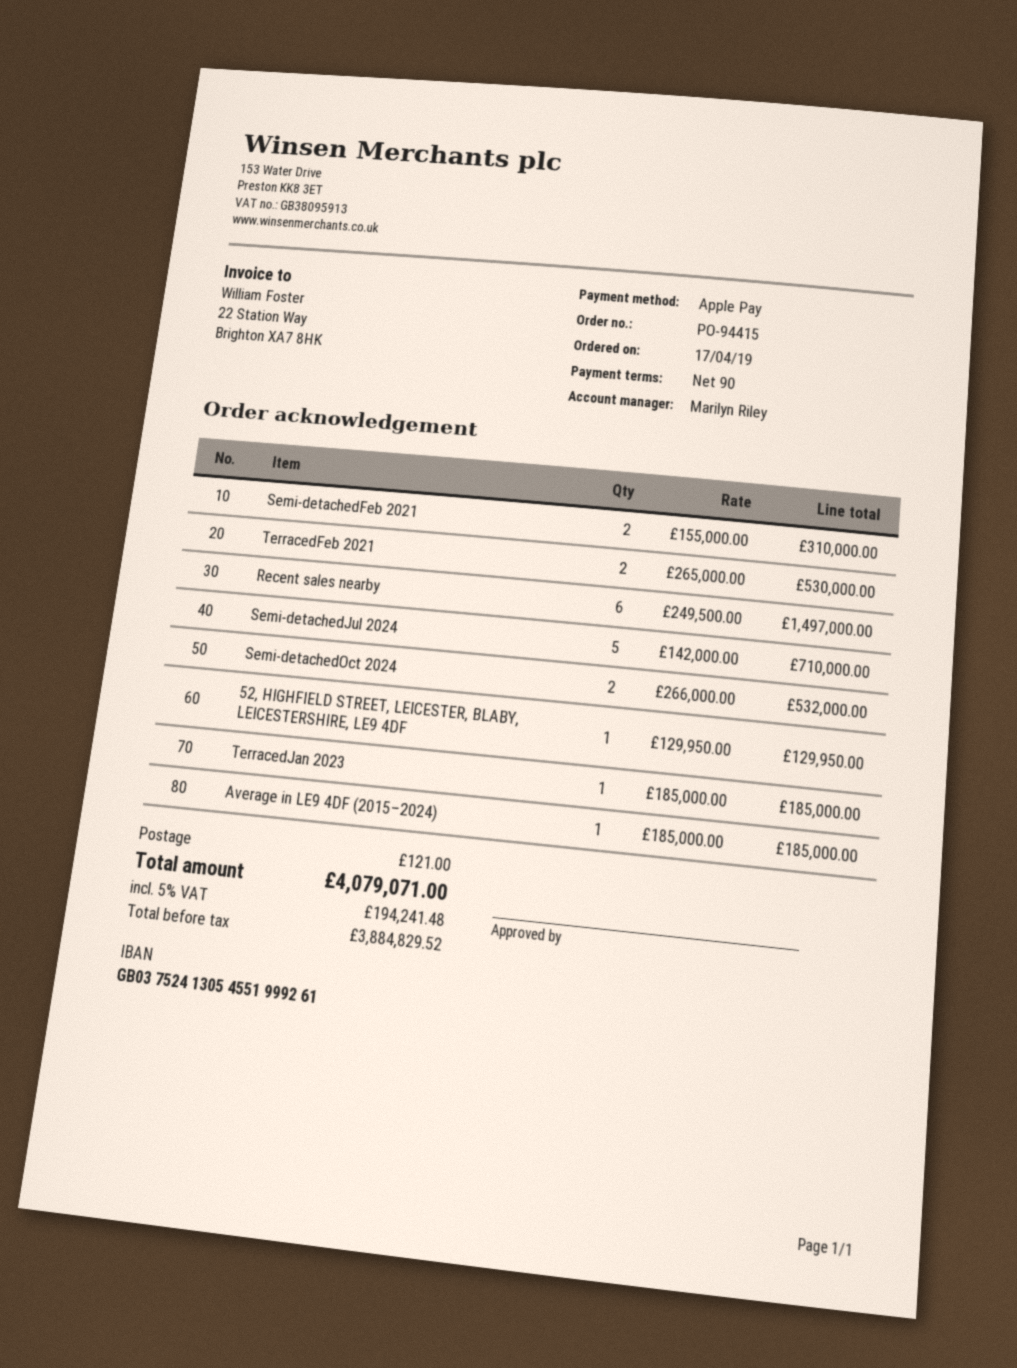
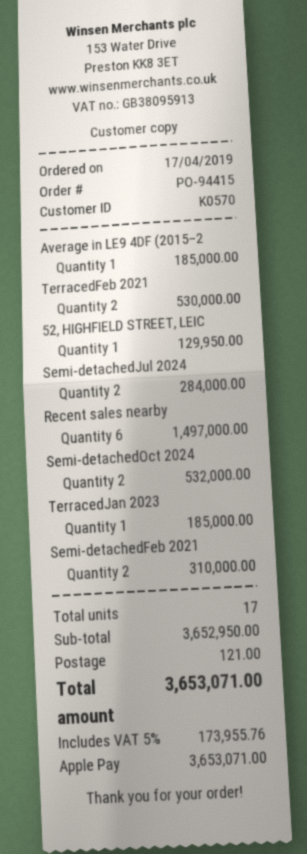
Semi-detachedJul 2024: 5 for 710000.00 -> 2 for 284000.00
tax: 5% = 194241.48 -> 5% = 173955.76
total: 4079071.00 -> 3653071.00

